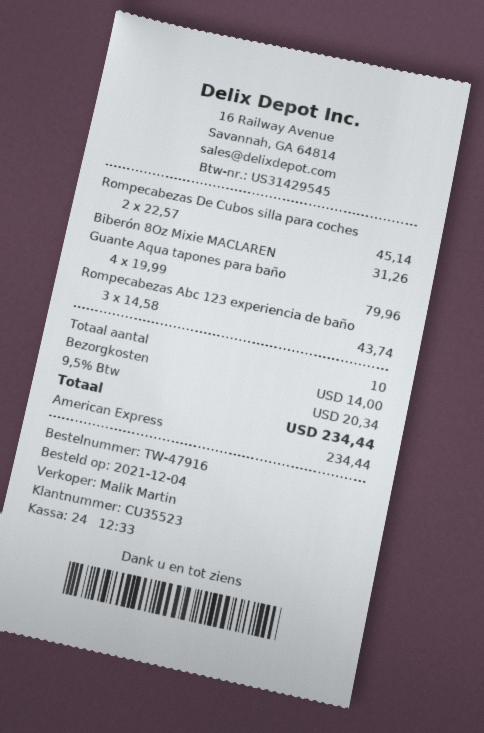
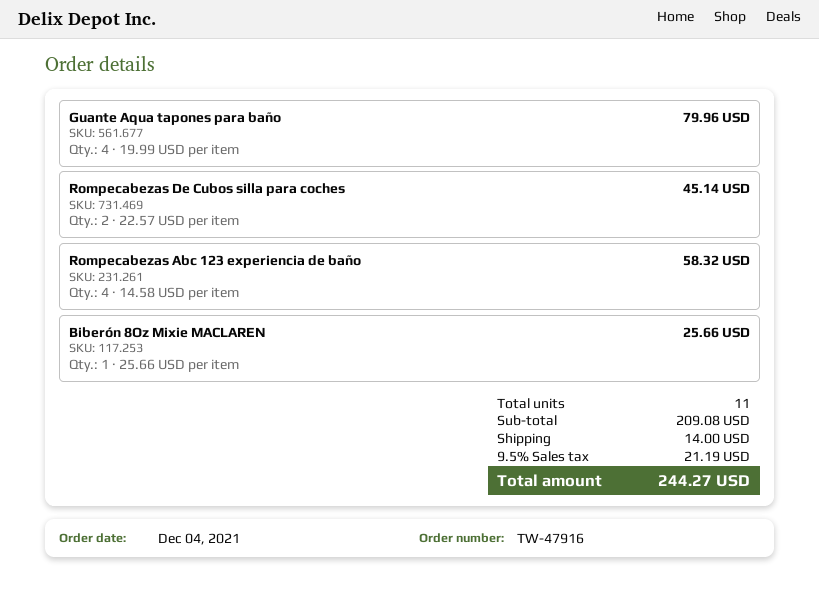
Biberón 8Oz Mixie MACLAREN: 1 x 31.26 = 31.26 -> 1 x 25.66 = 25.66
Rompecabezas Abc 123 experiencia de baño: 3 x 14.58 = 43.74 -> 4 x 14.58 = 58.32
total quantity: 10 -> 11
tax: 9.5% = 20.34 -> 9.5% = 21.19
total: 234.44 -> 244.27

